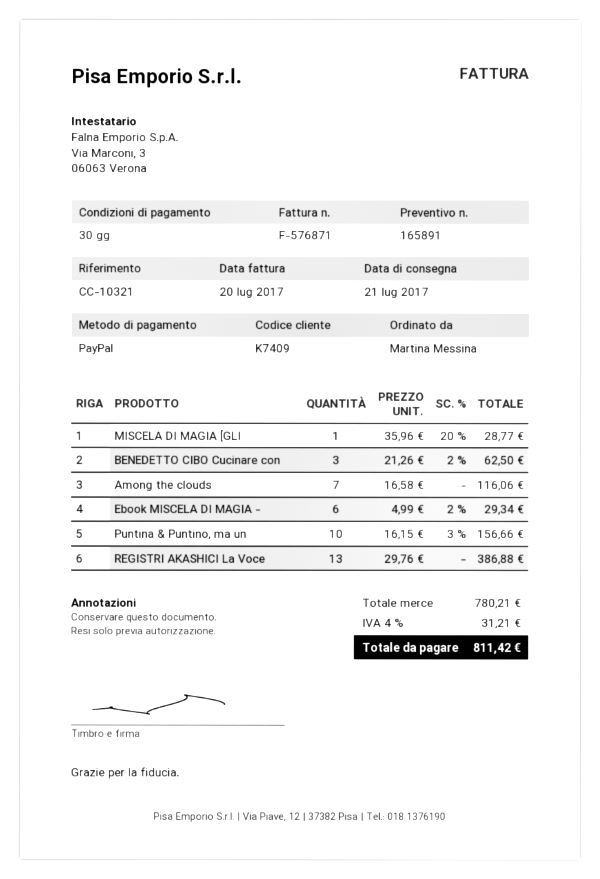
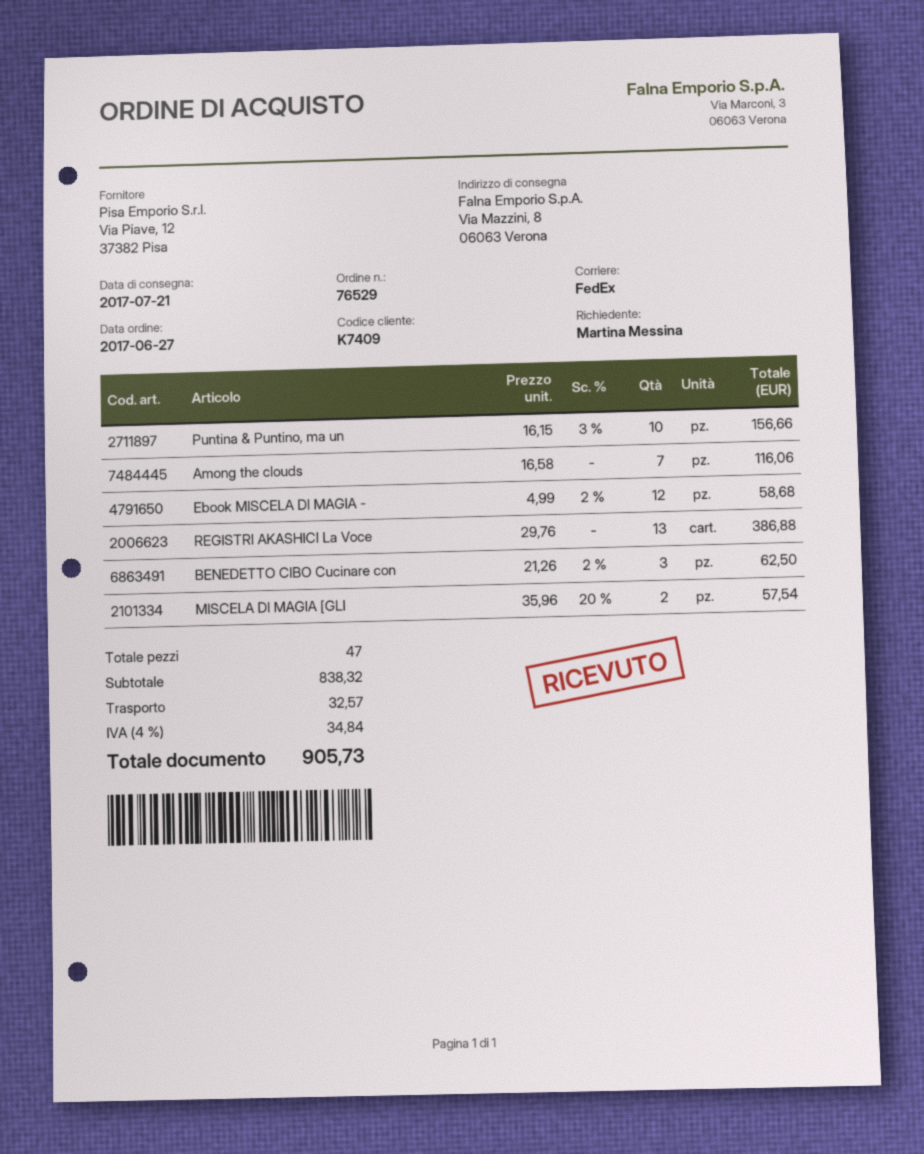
MISCELA DI MAGIA [GLI: 1 x 35.96 - 20% = 28.77 -> 2 x 35.96 - 20% = 57.54
Ebook MISCELA DI MAGIA -: 6 x 4.99 - 2% = 29.34 -> 12 x 4.99 - 2% = 58.68
subtotal: 780.21 -> 838.32
shipping: none -> 32.57
tax: 4% = 31.21 -> 4% = 34.84
total: 811.42 -> 905.73

